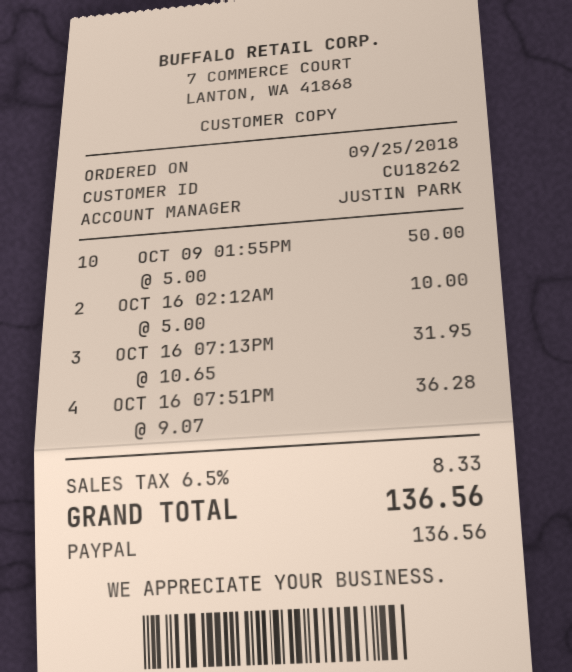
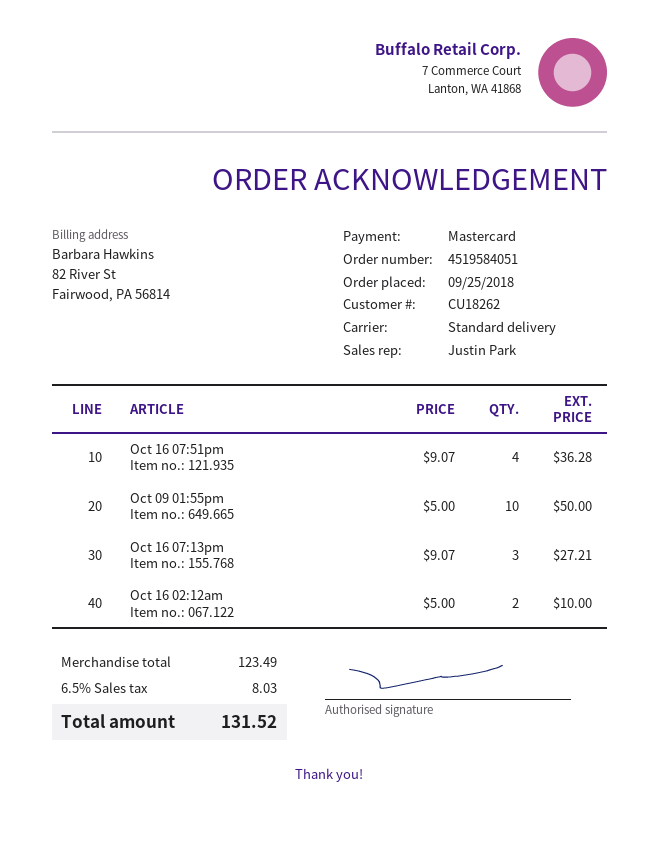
payment method: PayPal -> Mastercard
OCT 16 07:13PM: 3 x 10.65 = 31.95 -> 3 x 9.07 = 27.21
tax: 6.5% = 8.33 -> 6.5% = 8.03
total: 136.56 -> 131.52

